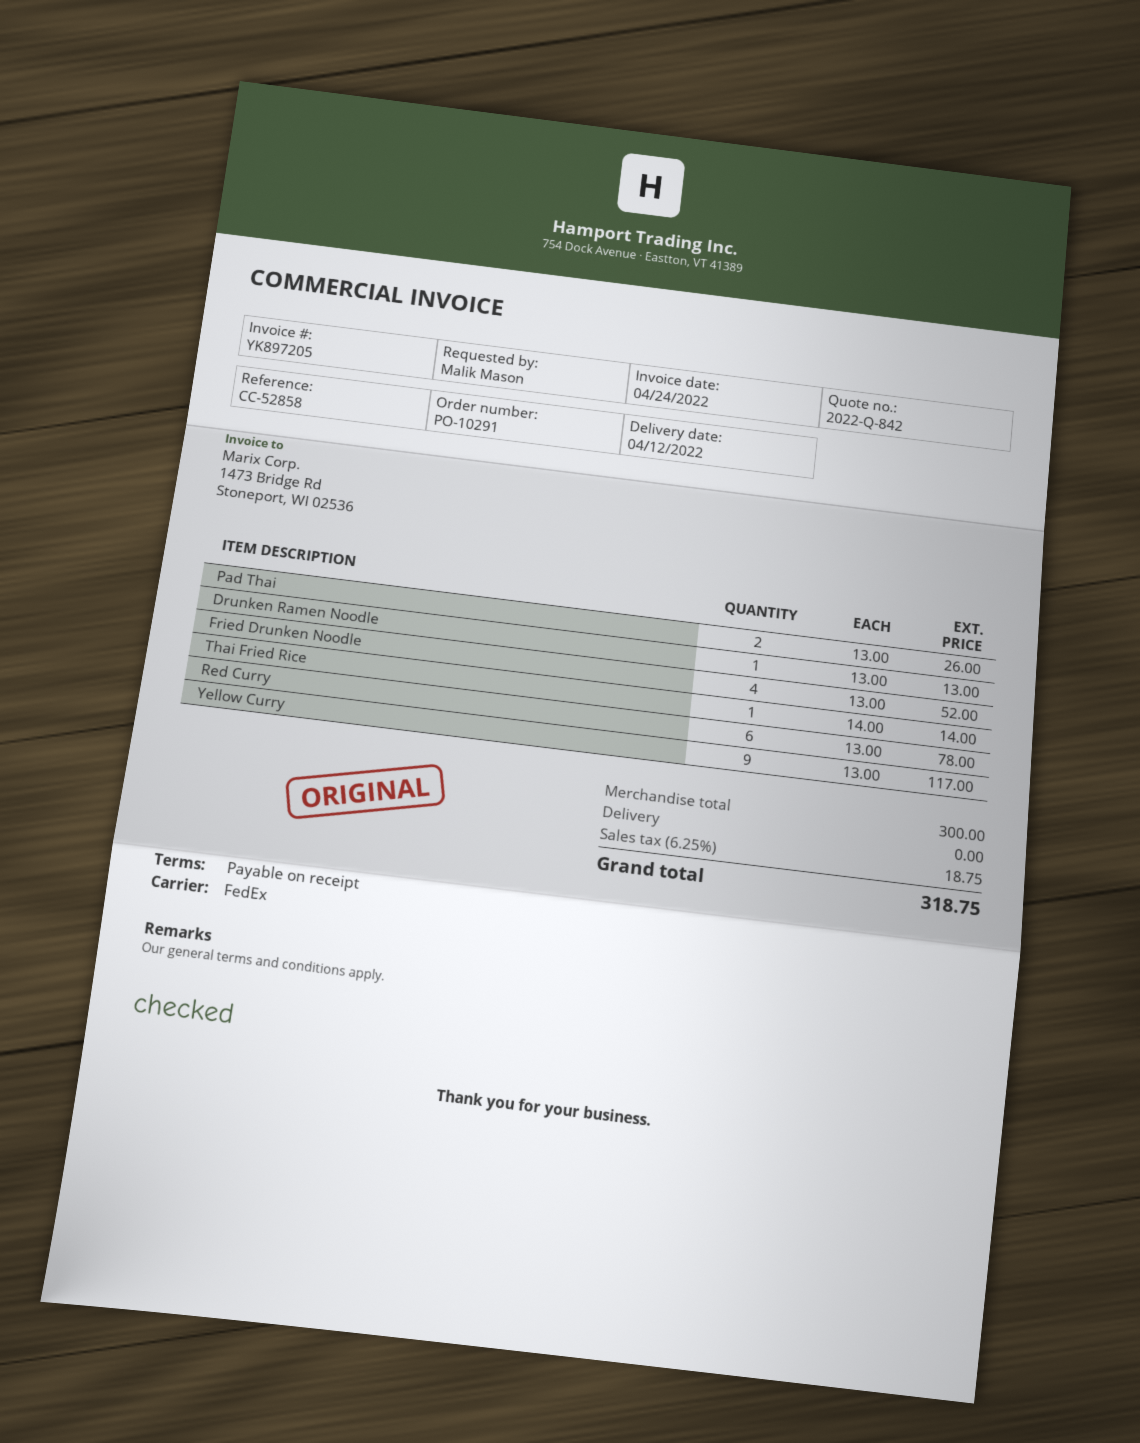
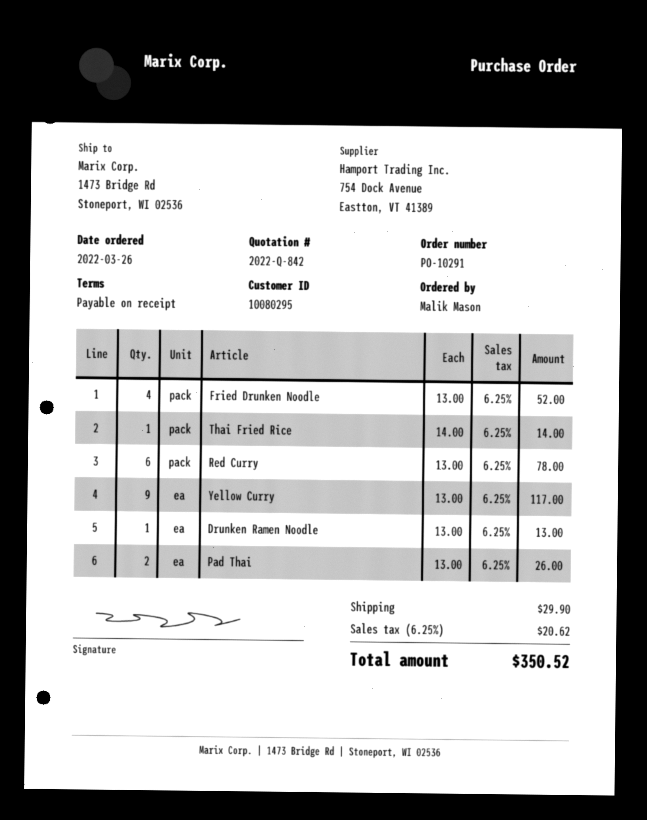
shipping: 0.00 -> 29.90
tax: 6.25% = 18.75 -> 6.25% = 20.62
total: 318.75 -> 350.52

